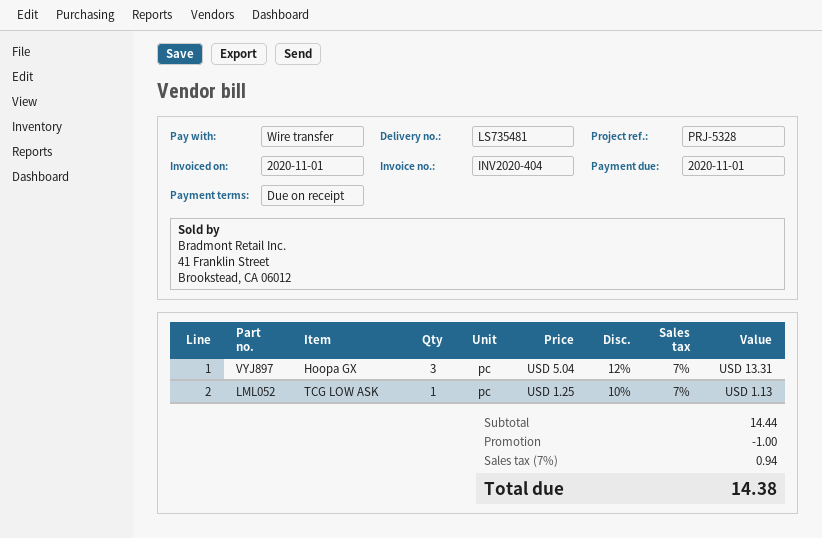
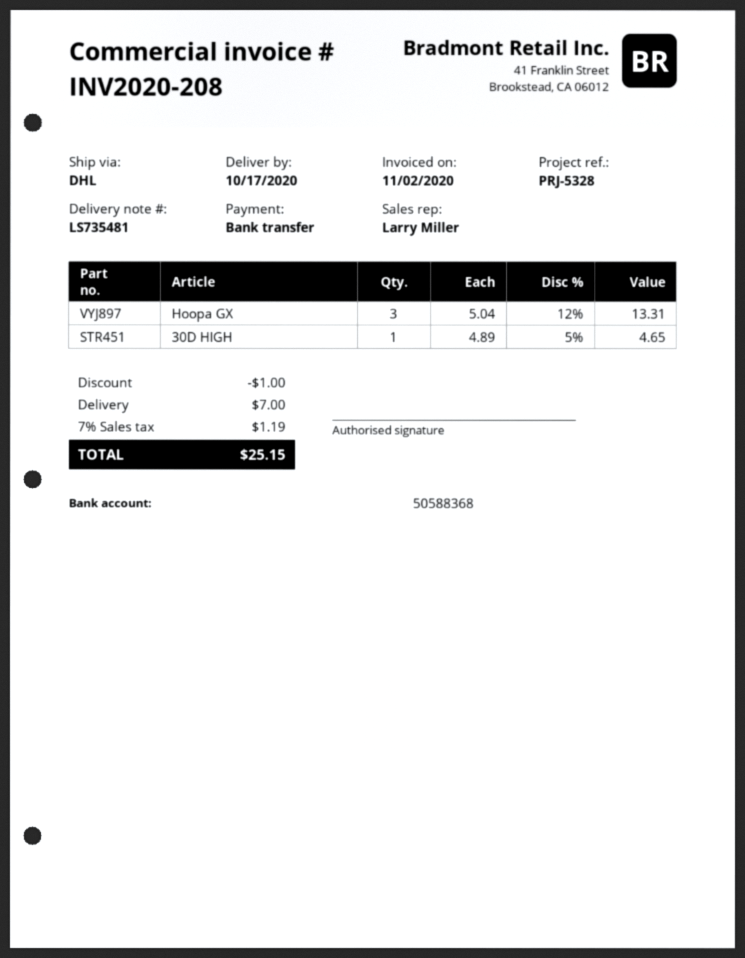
invoice number: INV2020-404 -> INV2020-208
invoice date: 2020-11-01 -> 2020-11-02
TCG LOW ASK: 1 x 1.25 - 10% = 1.13 -> none
30D HIGH: none -> 1 x 4.89 - 5% = 4.65
shipping: none -> 7.00
tax: 7% = 0.94 -> 7% = 1.19
total: 14.38 -> 25.15

